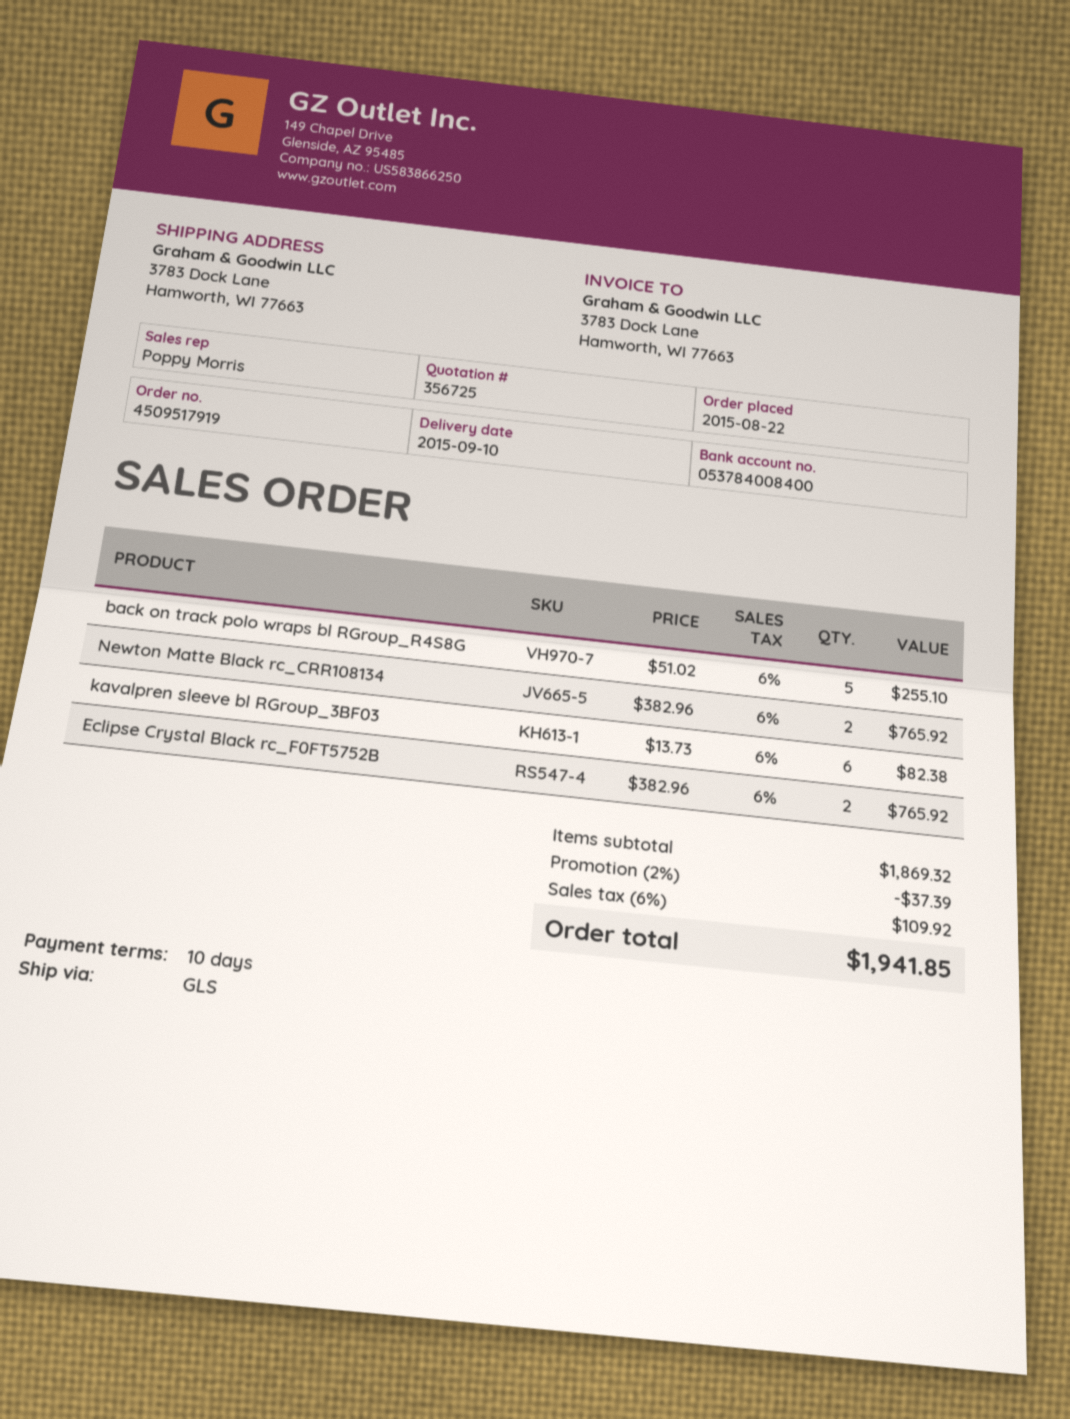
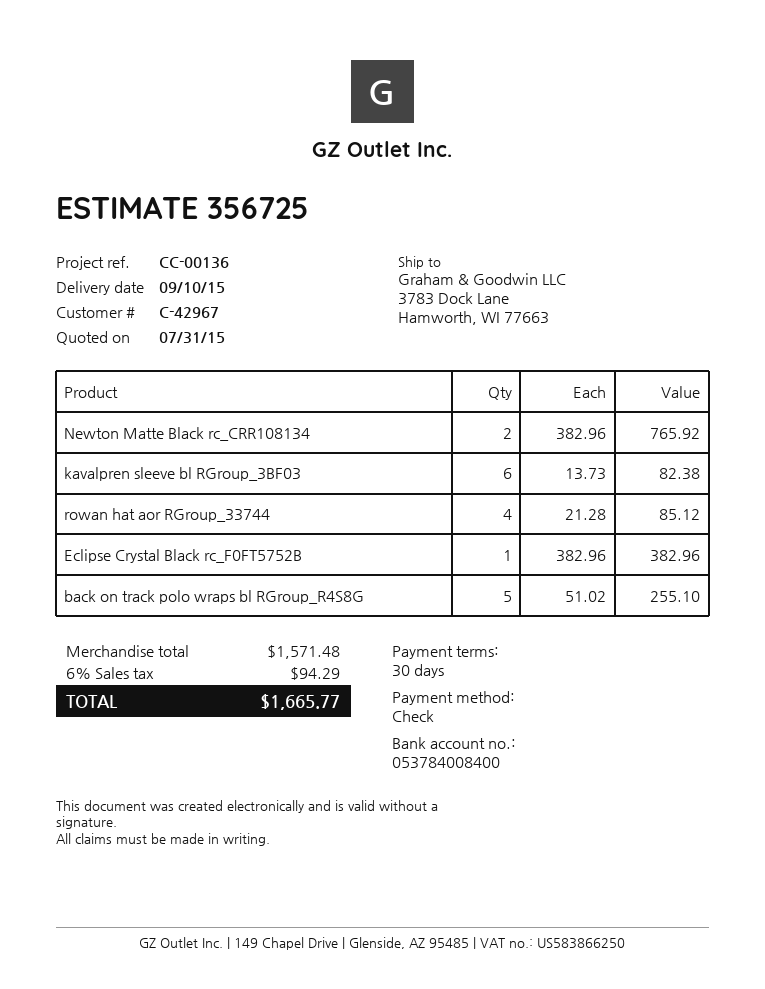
payment terms: 10 days -> 30 days
Eclipse Crystal Black rc_F0FT5752B: 2 x 382.96 = 765.92 -> 1 x 382.96 = 382.96
rowan hat aor RGroup_33744: none -> 4 x 21.28 = 85.12
subtotal: 1869.32 -> 1571.48
discount: 2% = 37.39 -> none
tax: 6% = 109.92 -> 6% = 94.29
total: 1941.85 -> 1665.77

